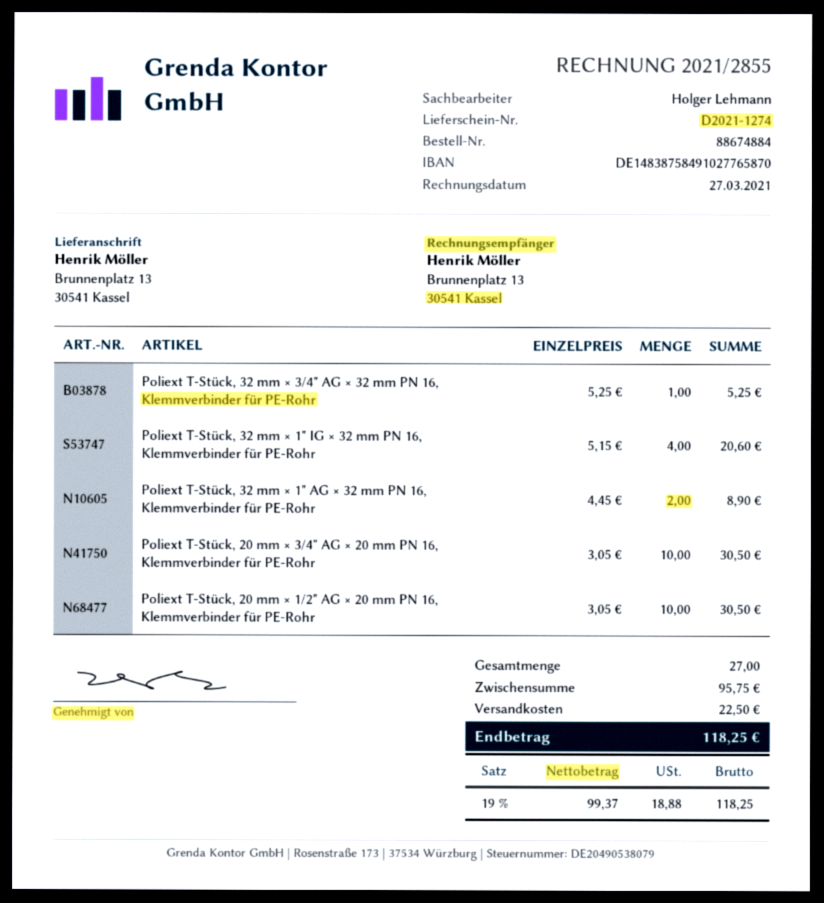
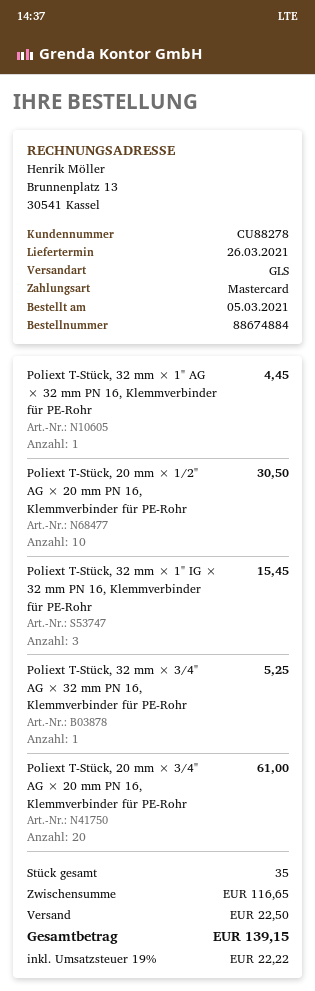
Poliext T-Stück, 32 mm × 1" IG × 32 mm PN 16, Klemmverbinder für PE-Rohr: 4 for 20.60 -> 3 for 15.45
Poliext T-Stück, 32 mm × 1" AG × 32 mm PN 16, Klemmverbinder für PE-Rohr: 2 for 8.90 -> 1 for 4.45
Poliext T-Stück, 20 mm × 3/4" AG × 20 mm PN 16, Klemmverbinder für PE-Rohr: 10 for 30.50 -> 20 for 61.00
total quantity: 27 -> 35
subtotal: 95.75 -> 116.65
tax: 19% = 18.88 -> 19% = 22.22
total: 118.25 -> 139.15

